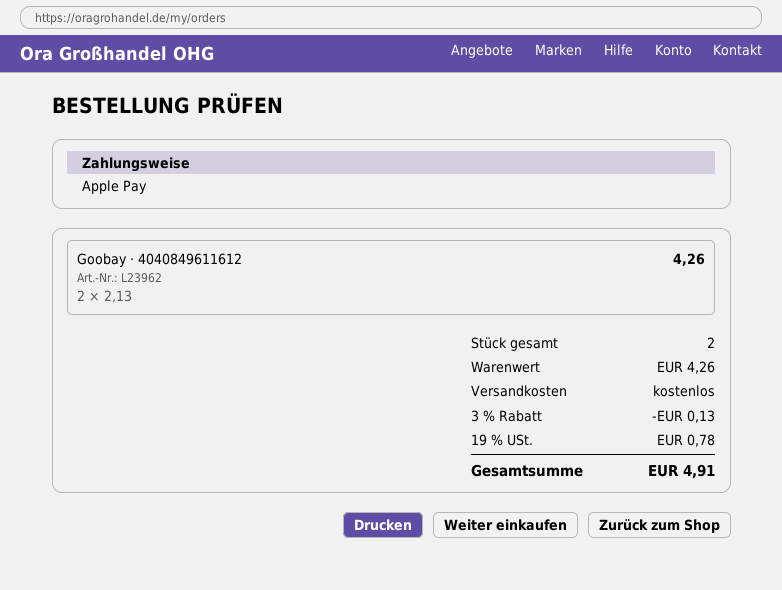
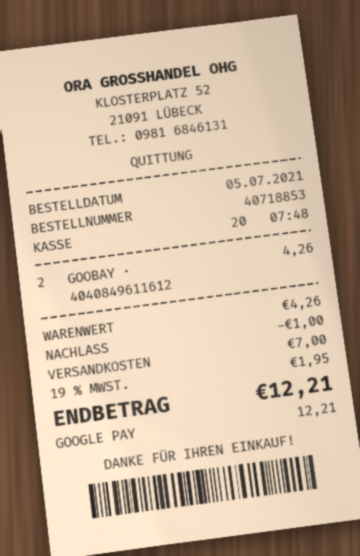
payment method: Apple Pay -> Google Pay
discount: 0.13 -> 1.00
shipping: 0.00 -> 7.00
tax: 19% = 0.78 -> 19% = 1.95
total: 4.91 -> 12.21

